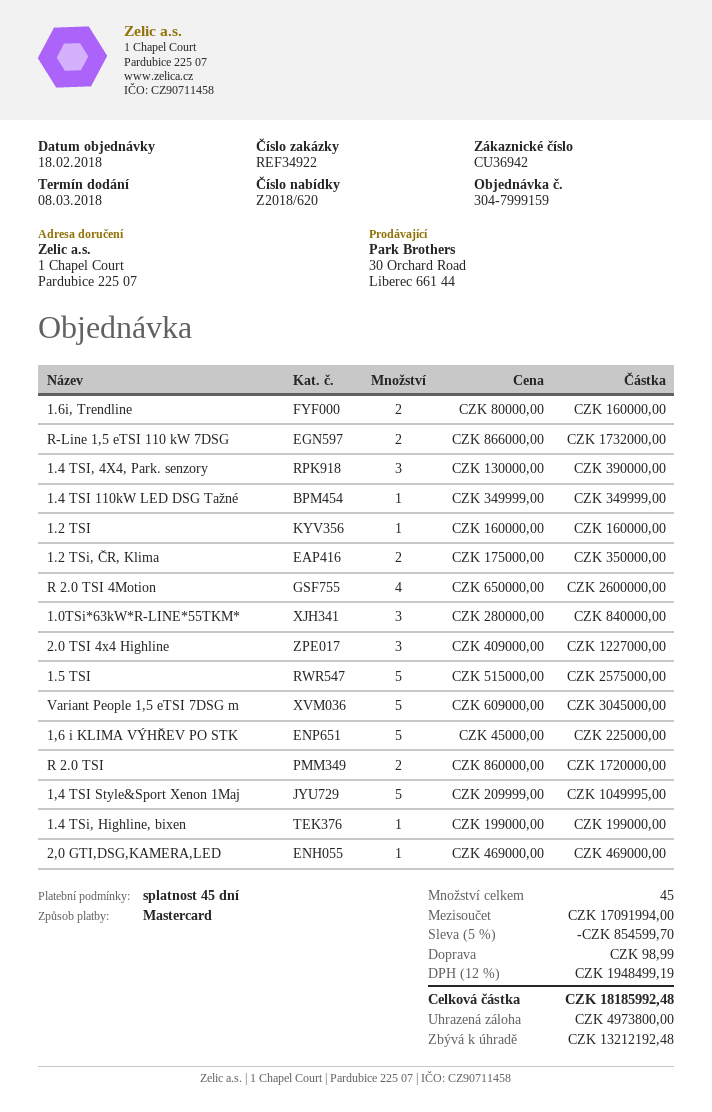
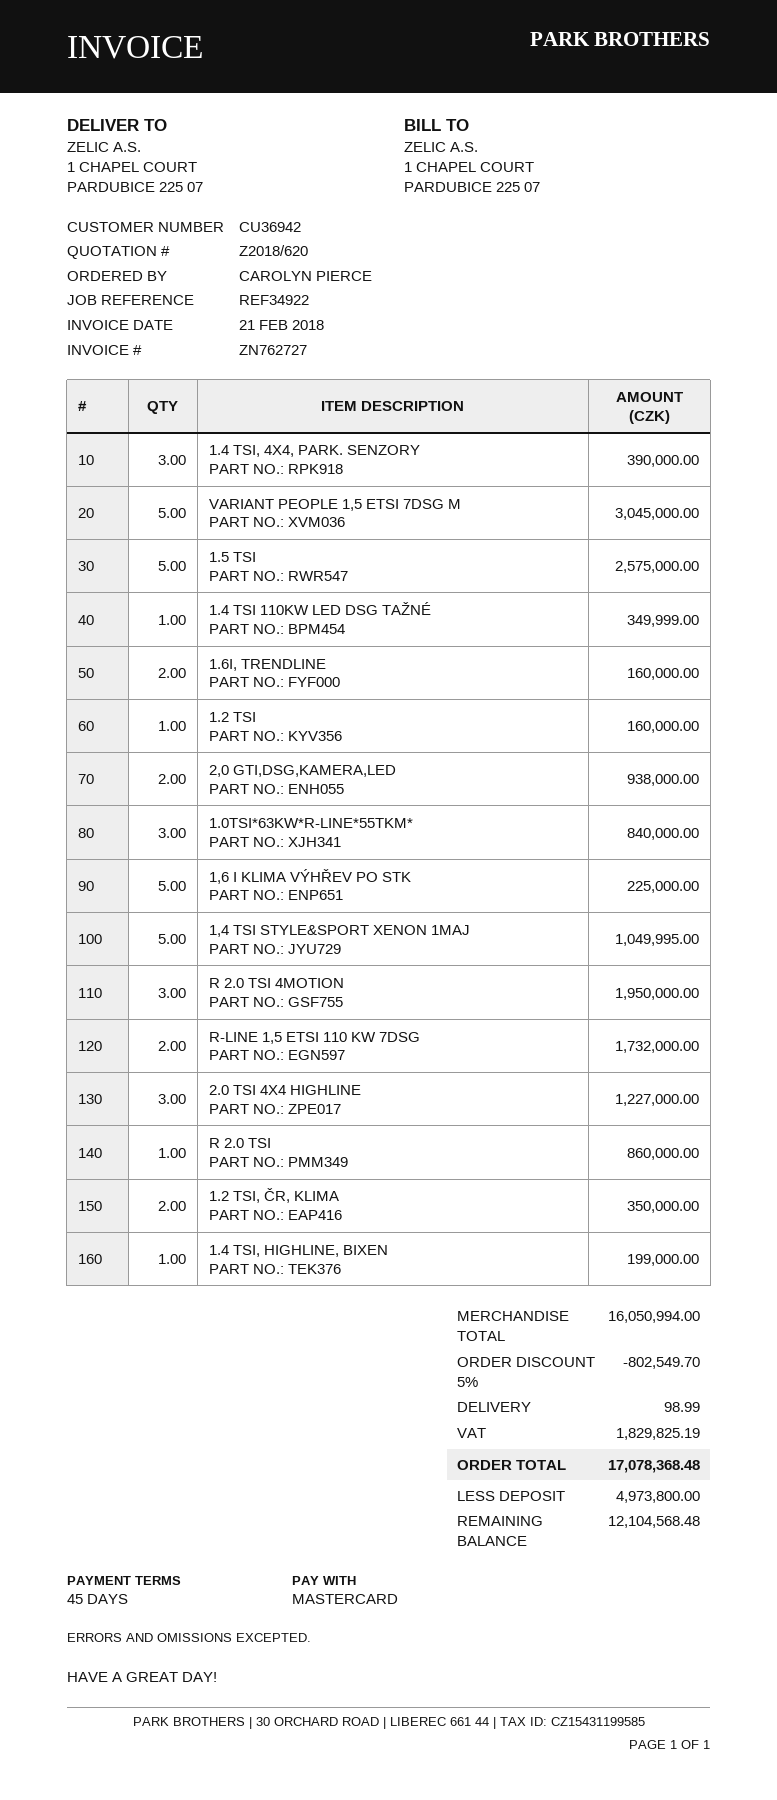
R 2.0 TSI 4Motion: 4 for 2600000.00 -> 3 for 1950000.00
R 2.0 TSI: 2 for 1720000.00 -> 1 for 860000.00
2,0 GTI,DSG,KAMERA,LED: 1 for 469000.00 -> 2 for 938000.00
subtotal: 17091994.00 -> 16050994.00
discount: 5% = 854599.70 -> 5% = 802549.70
tax: 1948499.19 -> 1829825.19
total: 18185992.48 -> 17078368.48
balance: 13212192.48 -> 12104568.48

